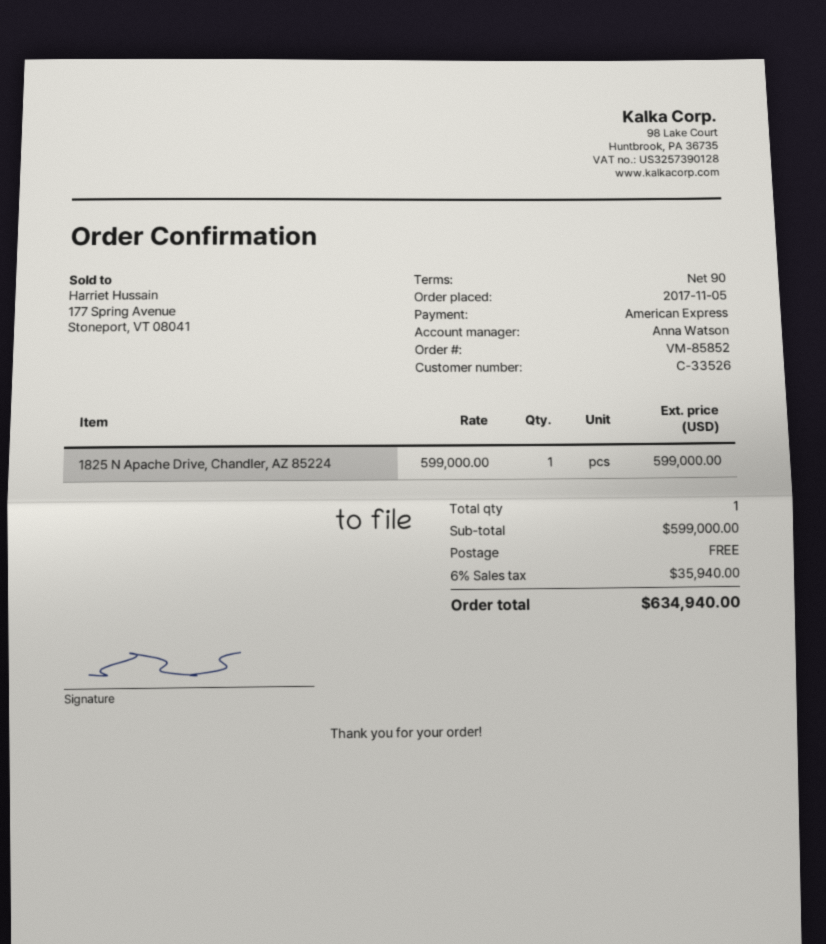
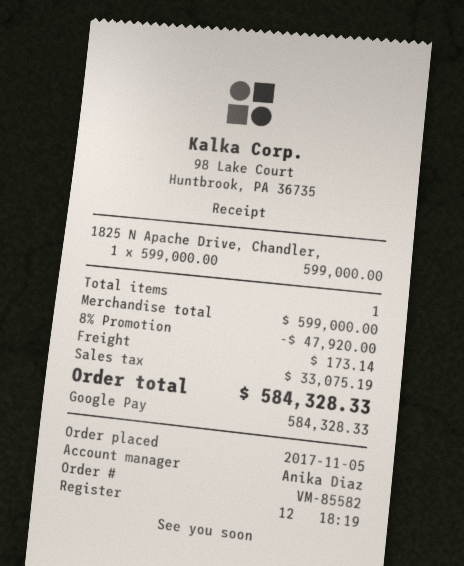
order number: VM-85852 -> VM-85582
sales rep: Anna Watson -> Anika Diaz
payment method: American Express -> Google Pay
discount: none -> 8% = 47920.00
shipping: 0.00 -> 173.14
tax: 35940.00 -> 33075.19
total: 634940.00 -> 584328.33

